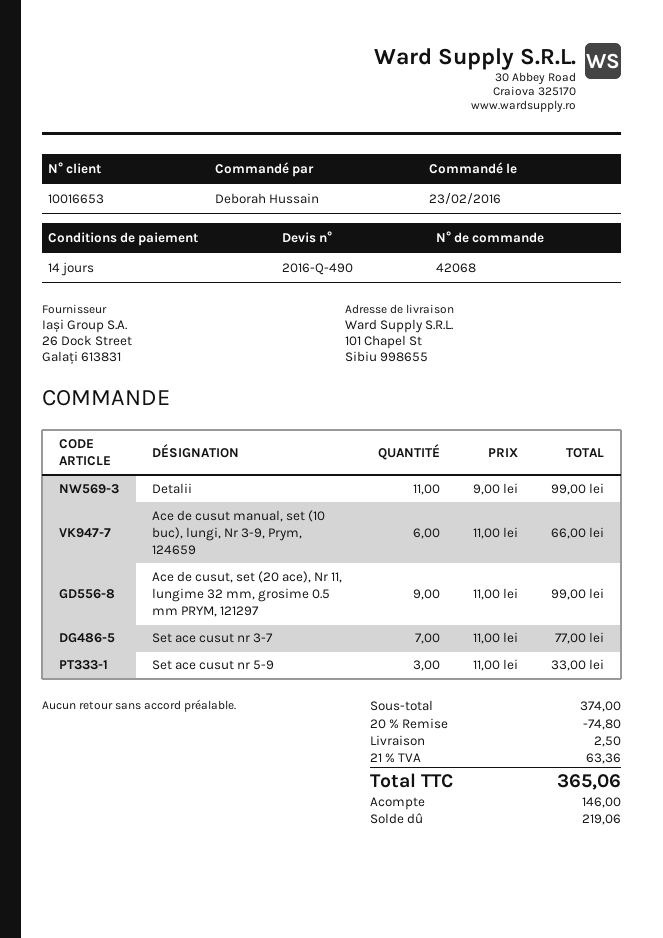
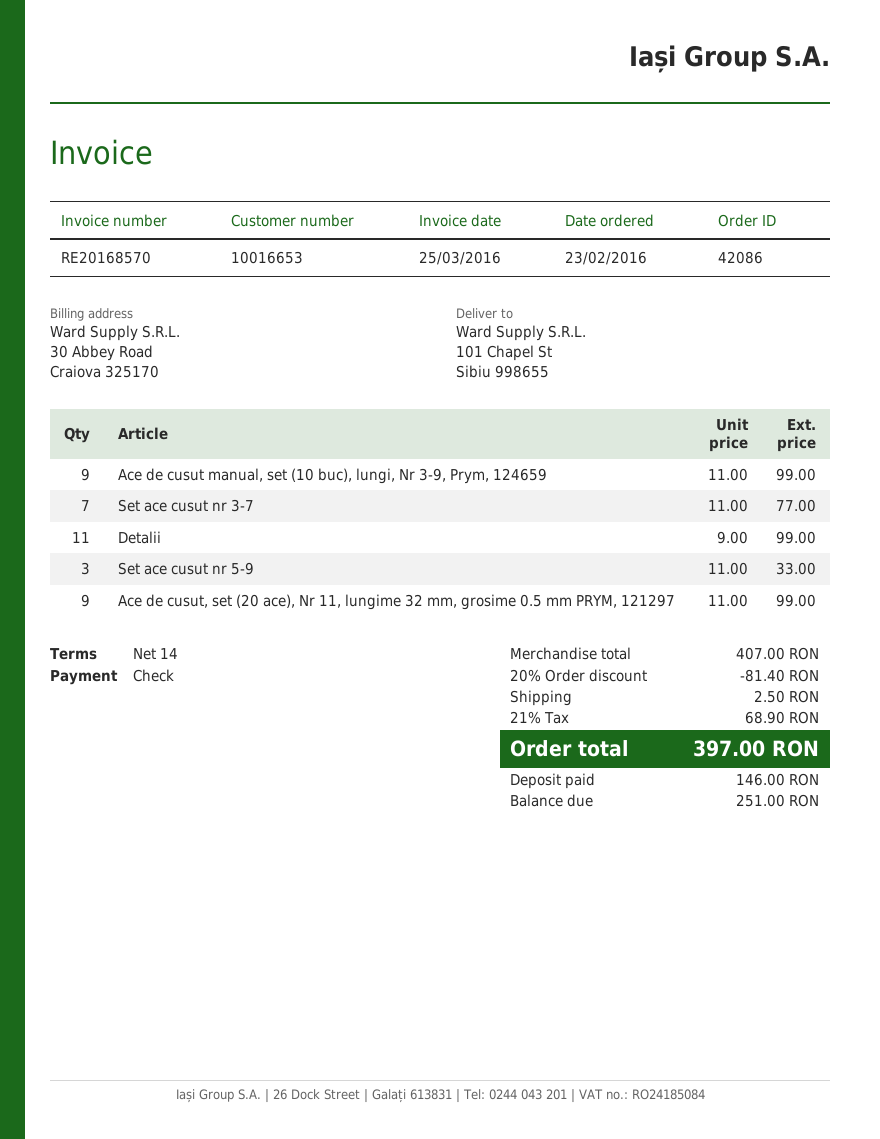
order number: 42068 -> 42086
Ace de cusut manual, set (10 buc), lungi, Nr 3-9, Prym, 124659: 6 x 11.00 = 66.00 -> 9 x 11.00 = 99.00
subtotal: 374.00 -> 407.00
discount: 20% = 74.80 -> 20% = 81.40
tax: 21% = 63.36 -> 21% = 68.90
total: 365.06 -> 397.00
balance: 219.06 -> 251.00

